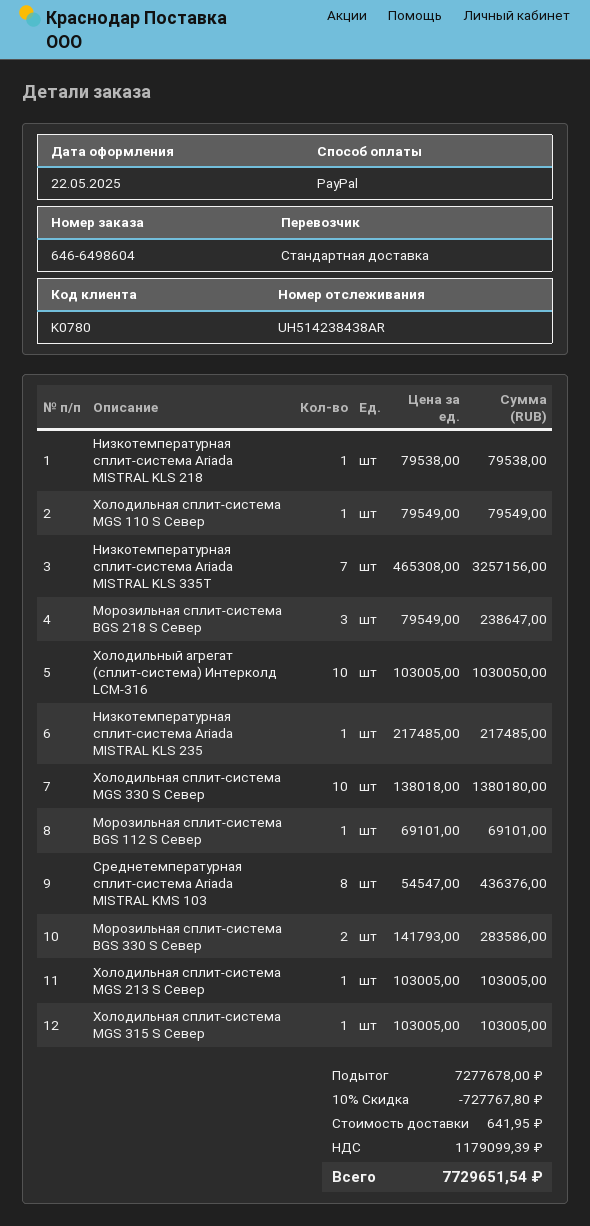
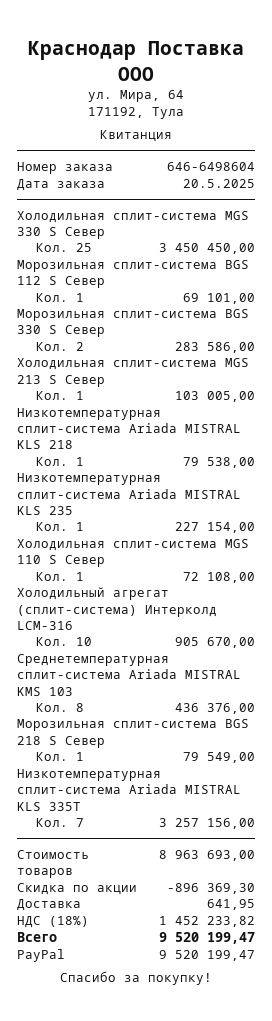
order date: 2025-05-22 -> 2025-05-20
Холодильная сплит-система MGS 110 S Север: 1 for 79549.00 -> 1 for 72108.00
Морозильная сплит-система BGS 218 S Север: 3 for 238647.00 -> 1 for 79549.00
Холодильный агрегат (сплит-система) Интерколд LCM-316: 10 for 1030050.00 -> 10 for 905670.00
Низкотемпературная сплит-система Ariada MISTRAL KLS 235: 1 for 217485.00 -> 1 for 227154.00
Холодильная сплит-система MGS 330 S Север: 10 for 1380180.00 -> 25 for 3450450.00
Холодильная сплит-система MGS 315 S Север: 1 for 103005.00 -> none
subtotal: 7277678.00 -> 8963693.00
discount: 727767.80 -> 896369.30
tax: 1179099.39 -> 1452233.82
total: 7729651.54 -> 9520199.47

